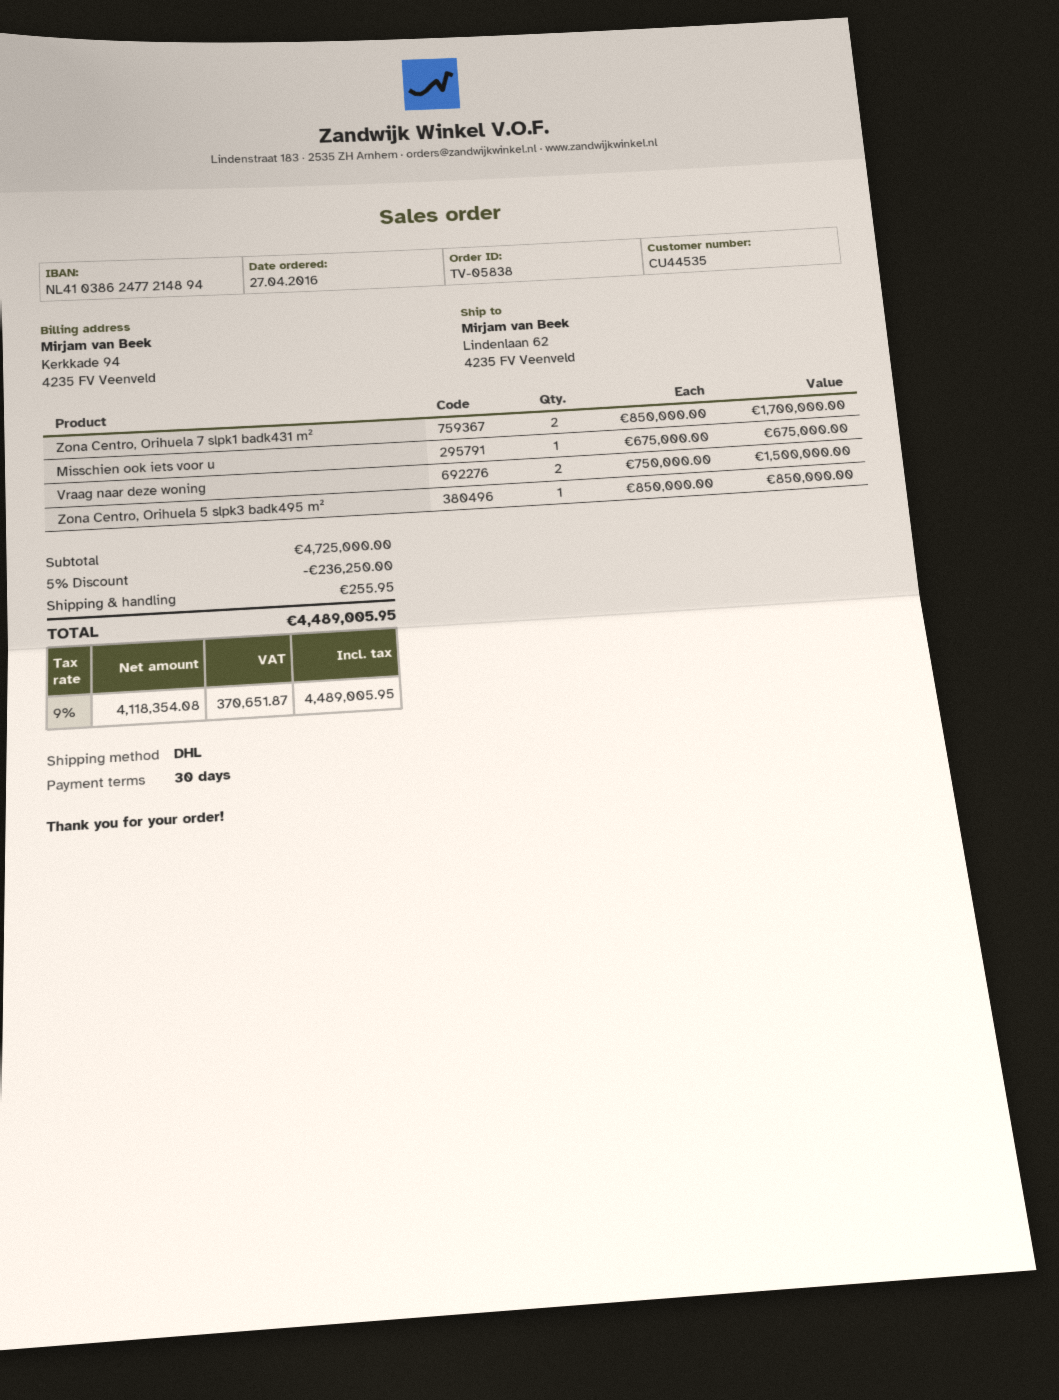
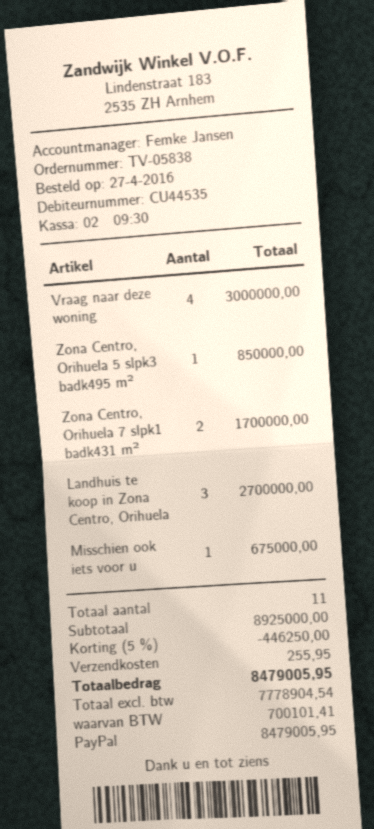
Vraag naar deze woning: 2 for 1500000.00 -> 4 for 3000000.00
Landhuis te koop in Zona Centro, Orihuela: none -> 3 for 2700000.00
subtotal: 4725000.00 -> 8925000.00
discount: 5% = 236250.00 -> 5% = 446250.00
net: 4118354.08 -> 7778904.54
tax: 370651.87 -> 700101.41
total: 4489005.95 -> 8479005.95

